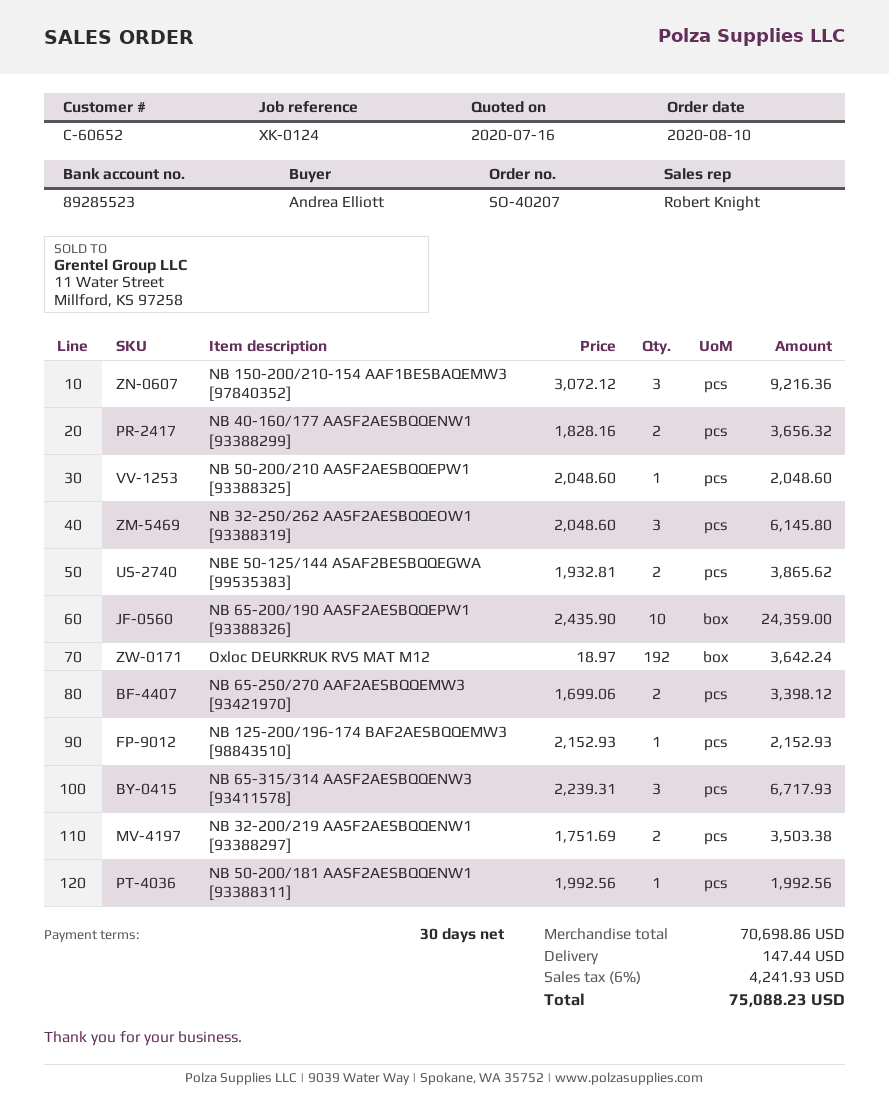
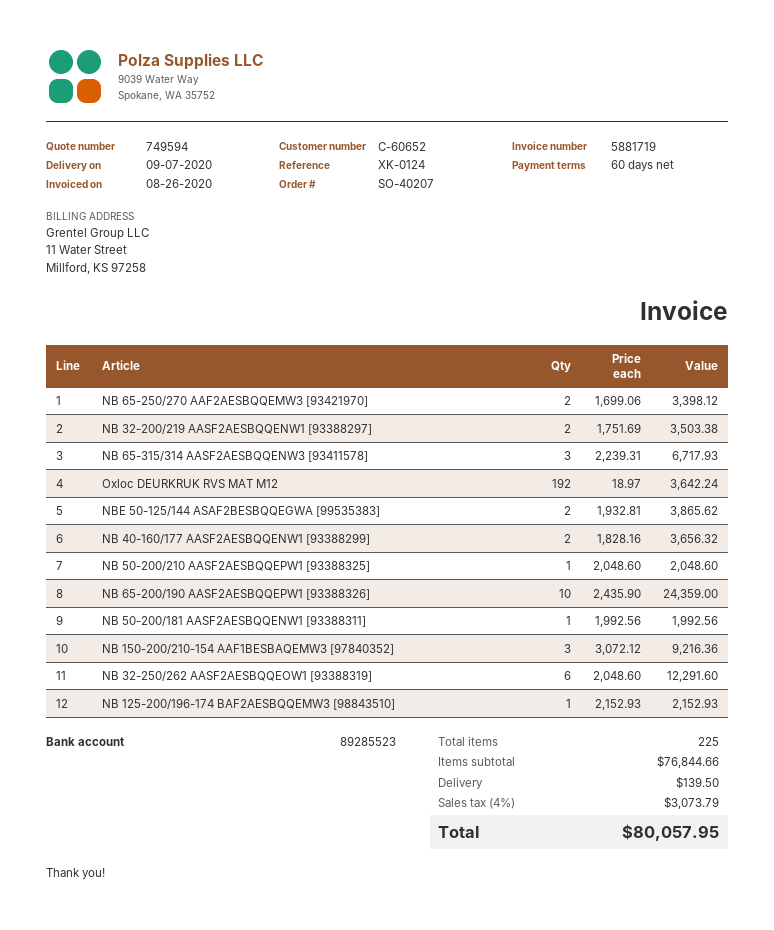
payment terms: 30 days -> 60 days
NB 32-250/262 AASF2AESBQQEOW1 [93388319]: 3 x 2048.60 = 6145.80 -> 6 x 2048.60 = 12291.60
subtotal: 70698.86 -> 76844.66
shipping: 147.44 -> 139.50
tax: 6% = 4241.93 -> 4% = 3073.79
total: 75088.23 -> 80057.95

